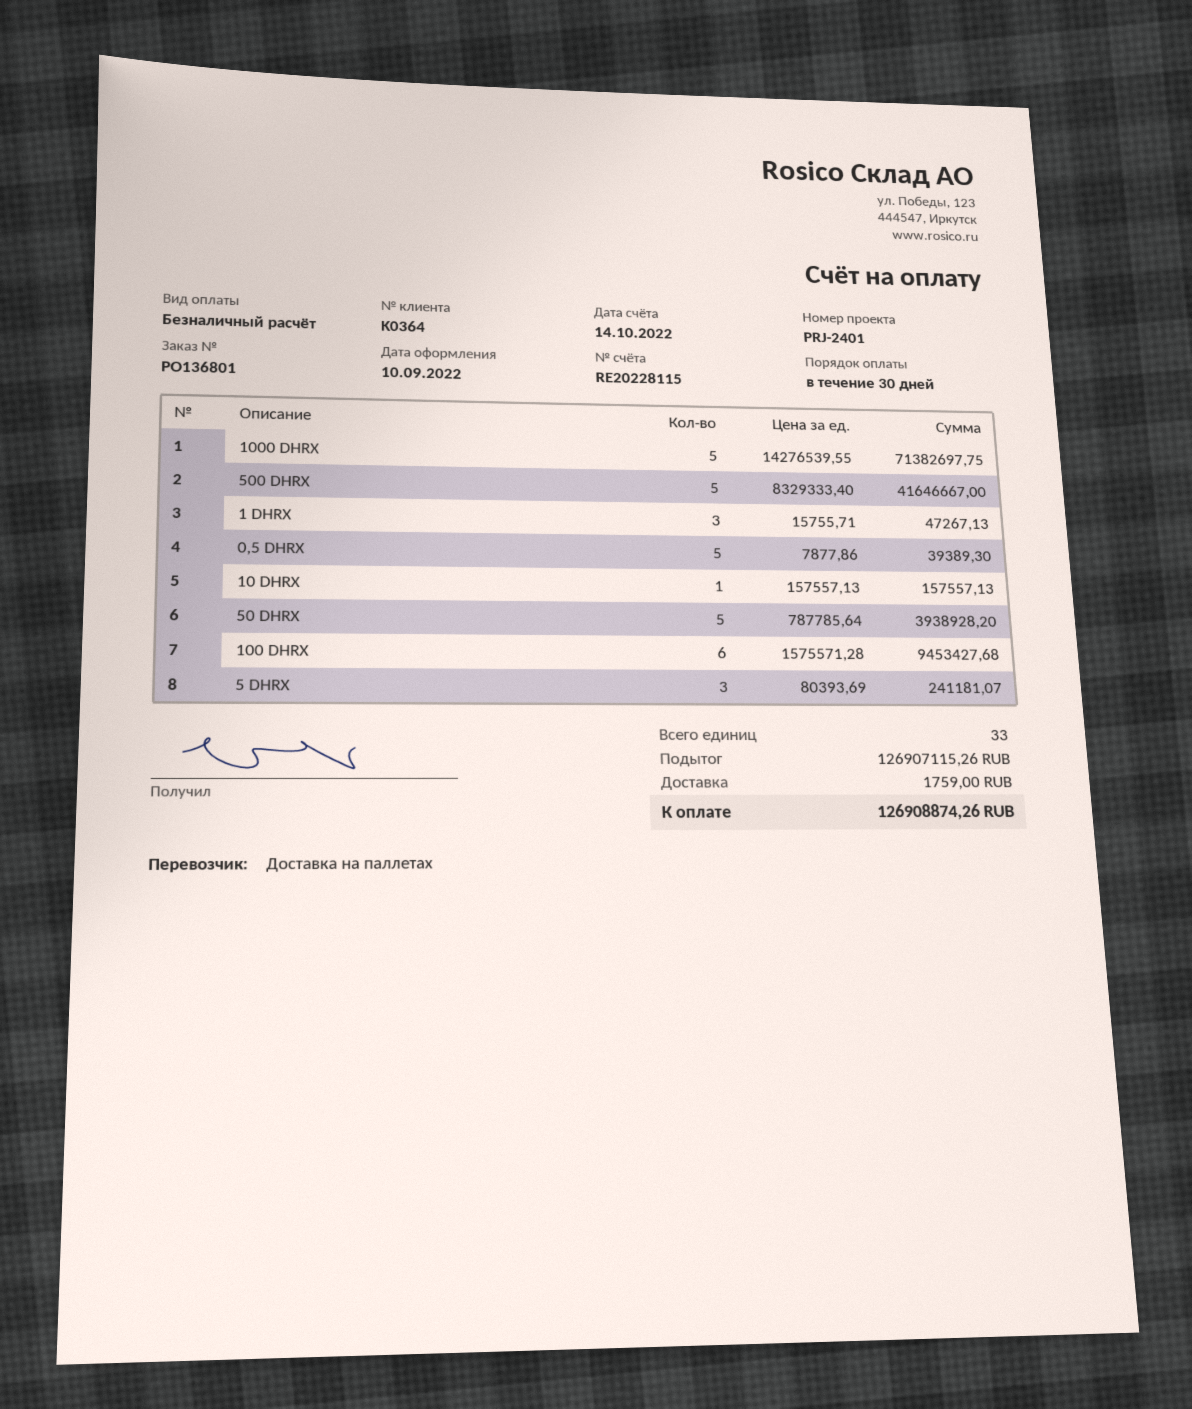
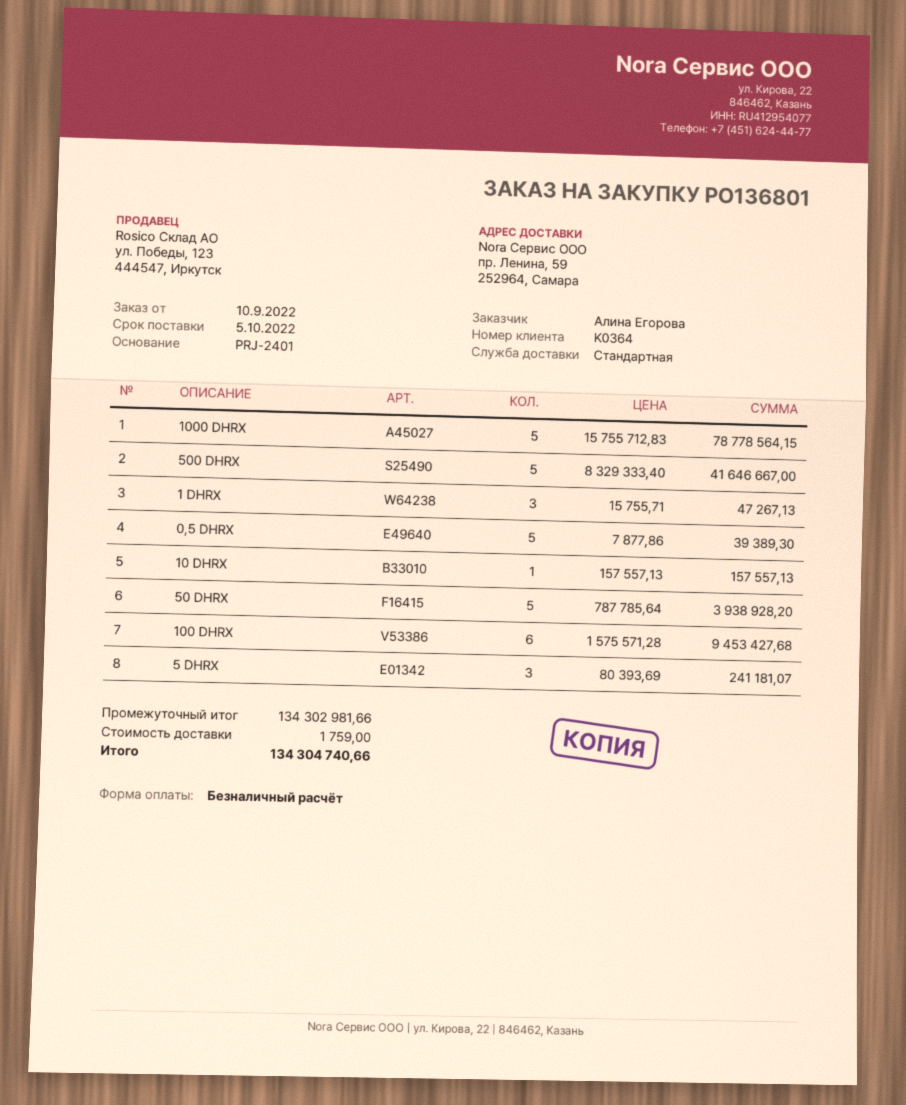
shipping method: pallet freight -> standard
1000 DHRX: 5 x 14276539.55 = 71382697.75 -> 5 x 15755712.83 = 78778564.15
subtotal: 126907115.26 -> 134302981.66
total: 126908874.26 -> 134304740.66

